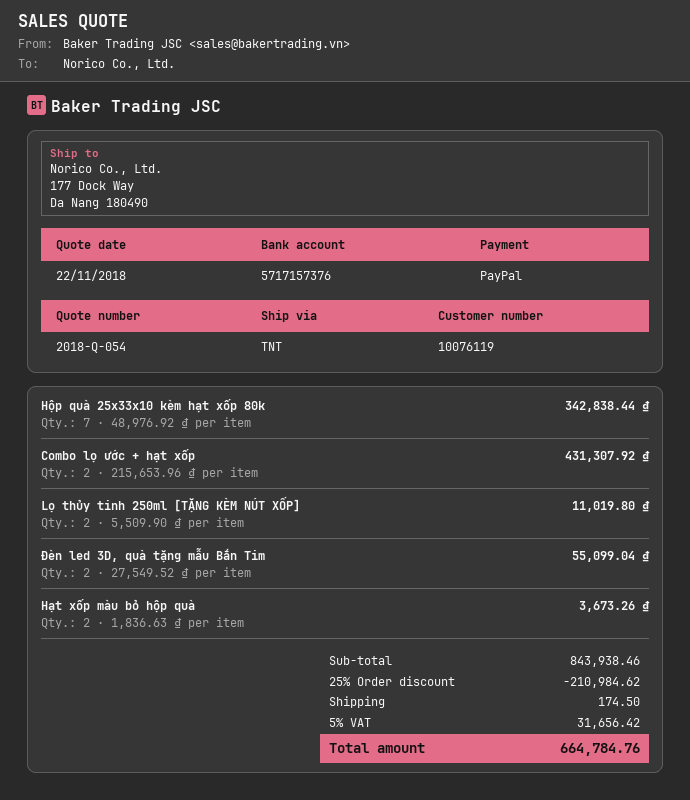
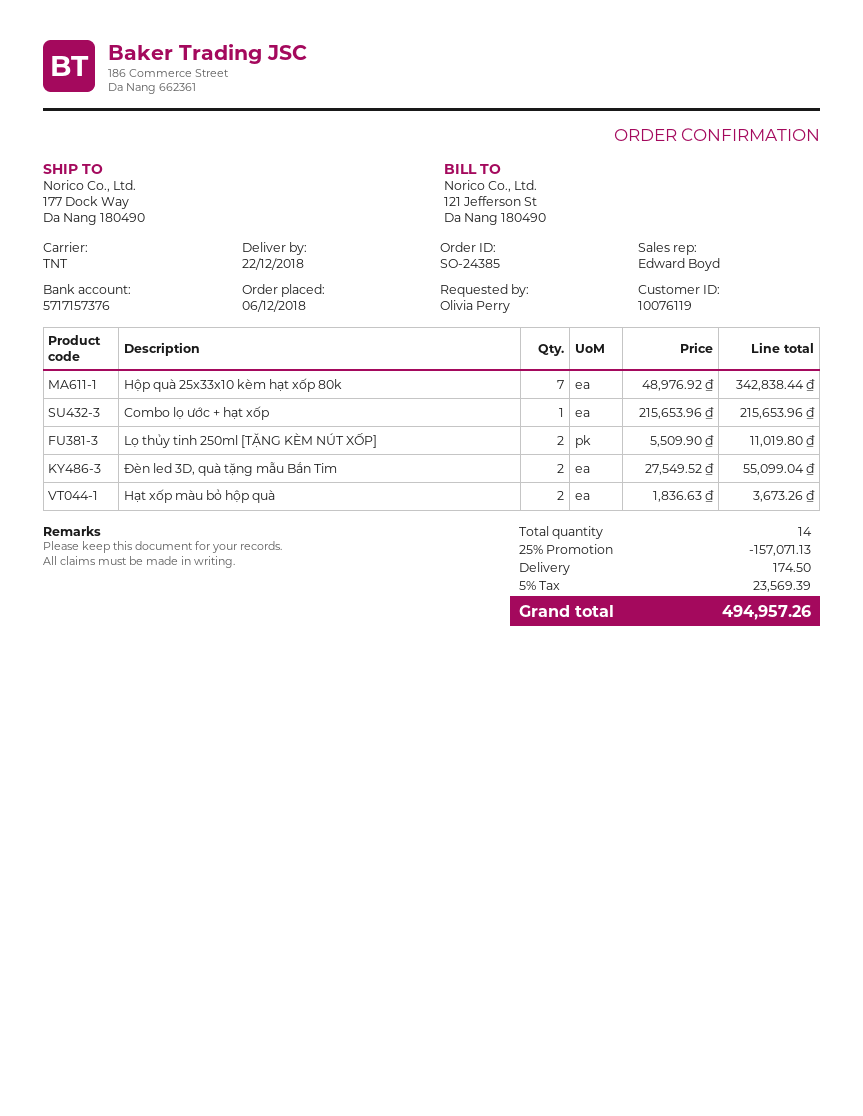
Combo lọ ước + hạt xốp: 2 x 215653.96 = 431307.92 -> 1 x 215653.96 = 215653.96
discount: 25% = 210984.62 -> 25% = 157071.13
tax: 5% = 31656.42 -> 5% = 23569.39
total: 664784.76 -> 494957.26

